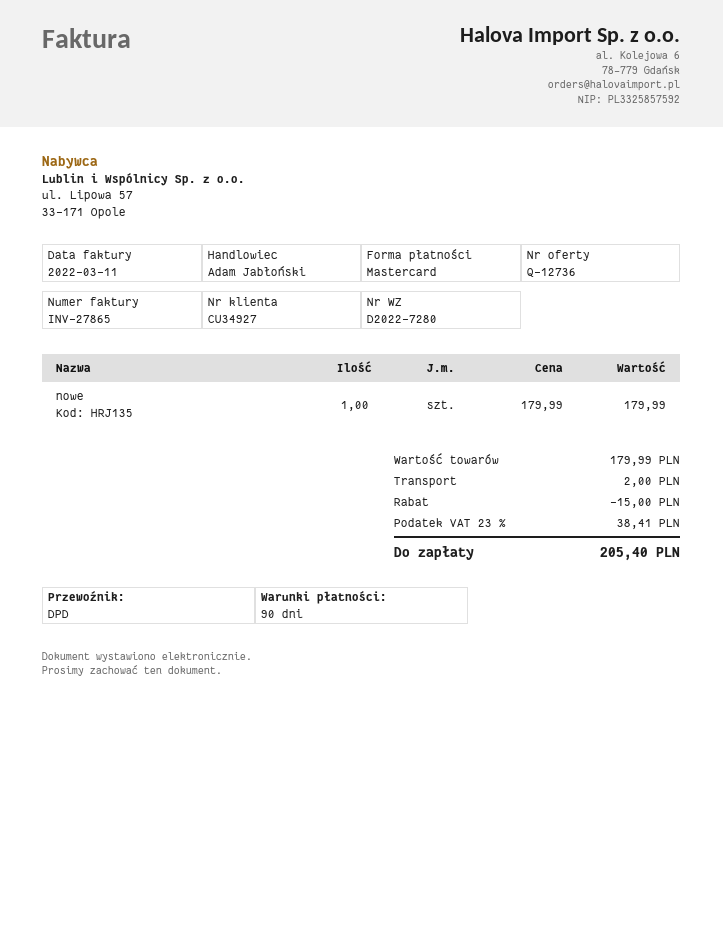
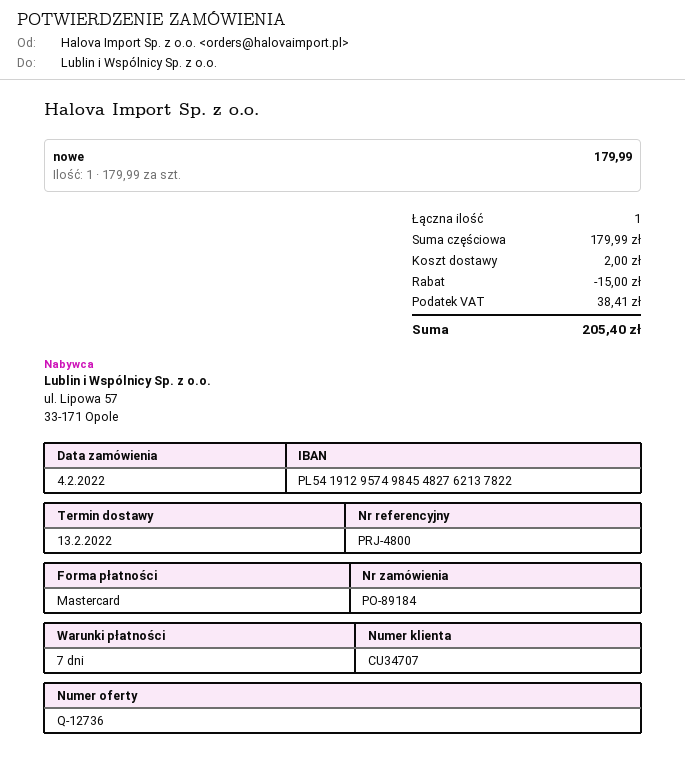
payment terms: 90 days -> 7 days
customer number: CU34927 -> CU34707

